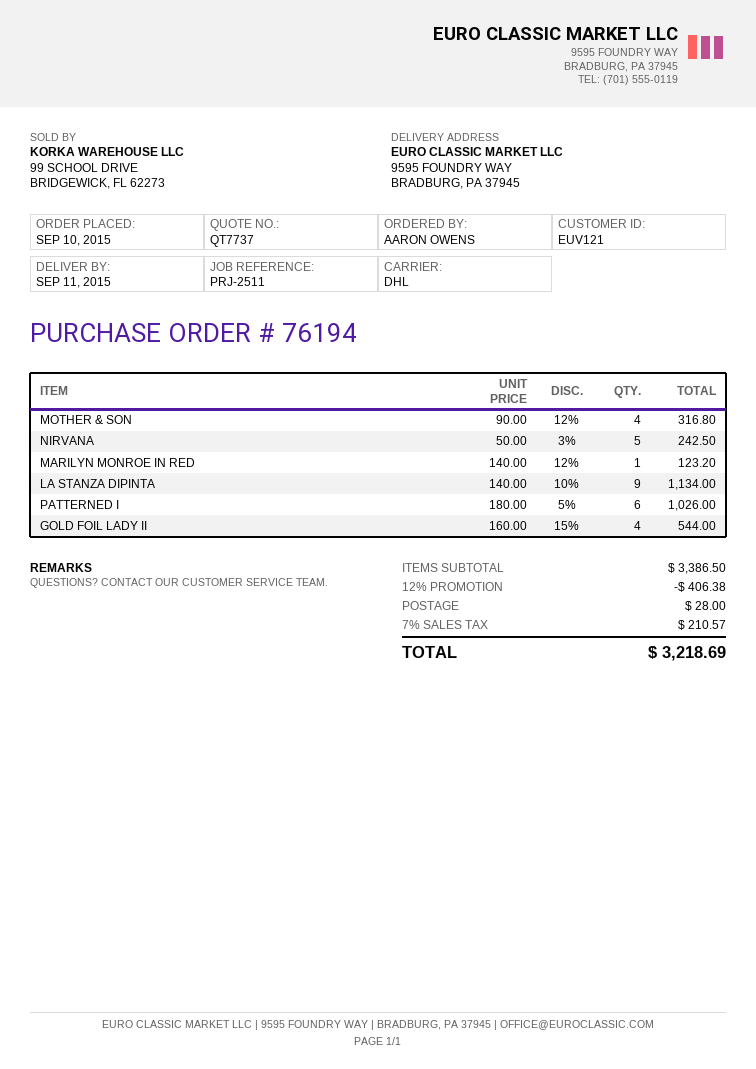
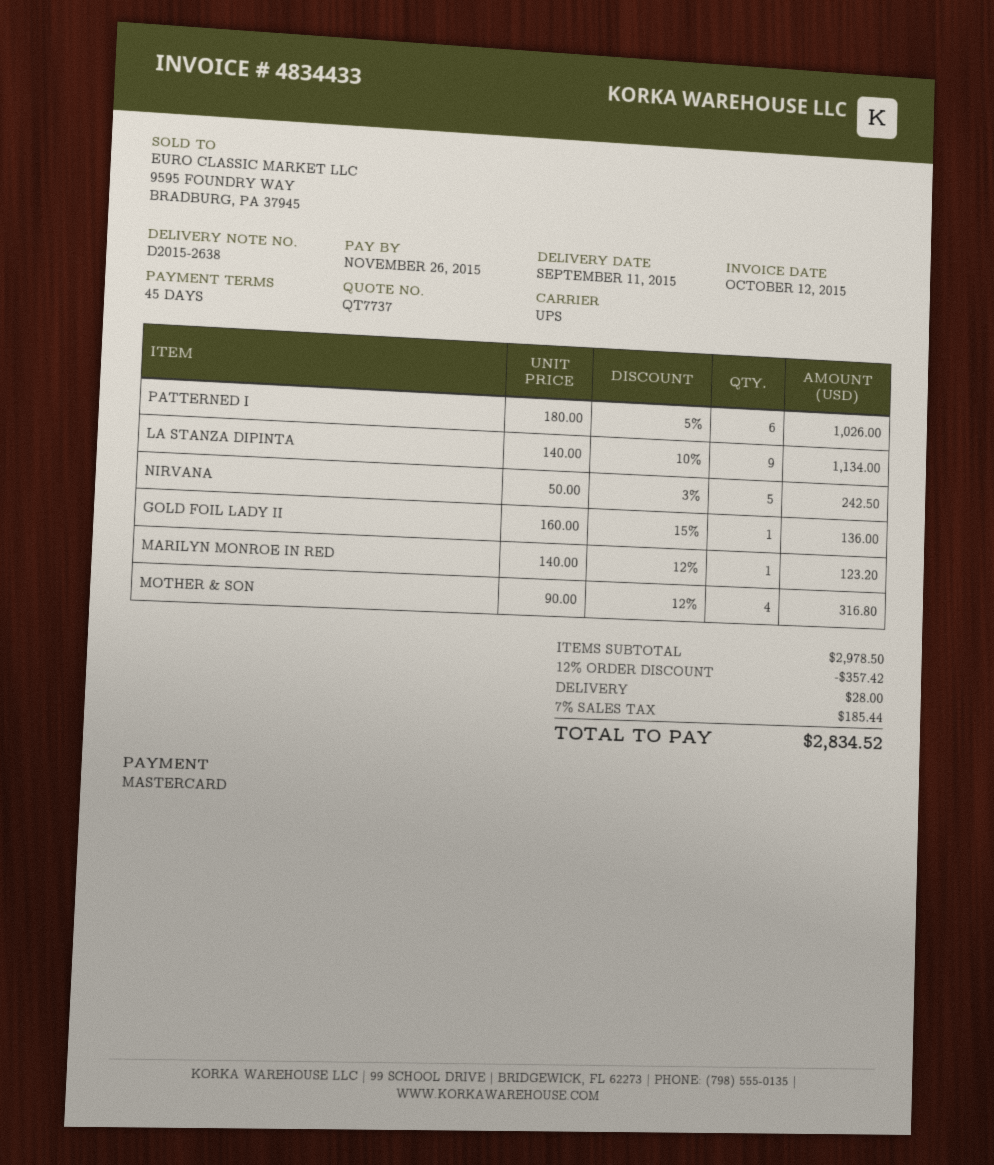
shipping method: DHL -> UPS
GOLD FOIL LADY II: 4 x 160.00 - 15% = 544.00 -> 1 x 160.00 - 15% = 136.00
subtotal: 3386.50 -> 2978.50
discount: 12% = 406.38 -> 12% = 357.42
tax: 7% = 210.57 -> 7% = 185.44
total: 3218.69 -> 2834.52

